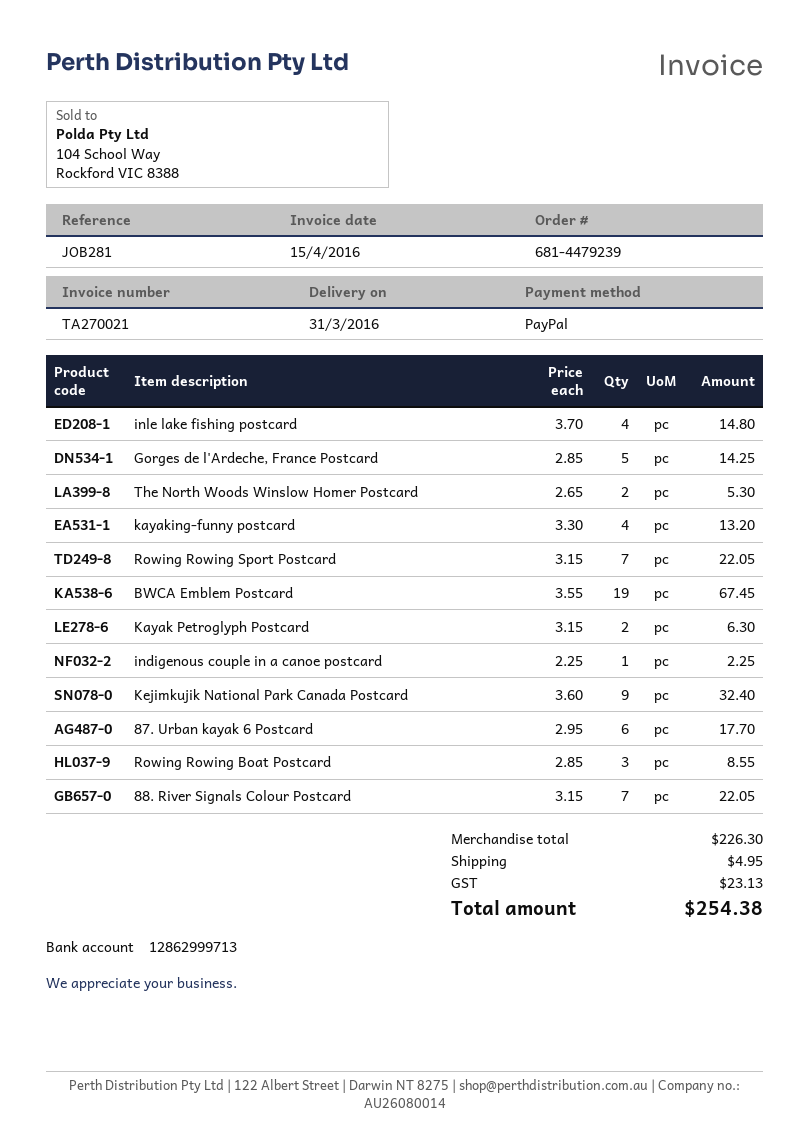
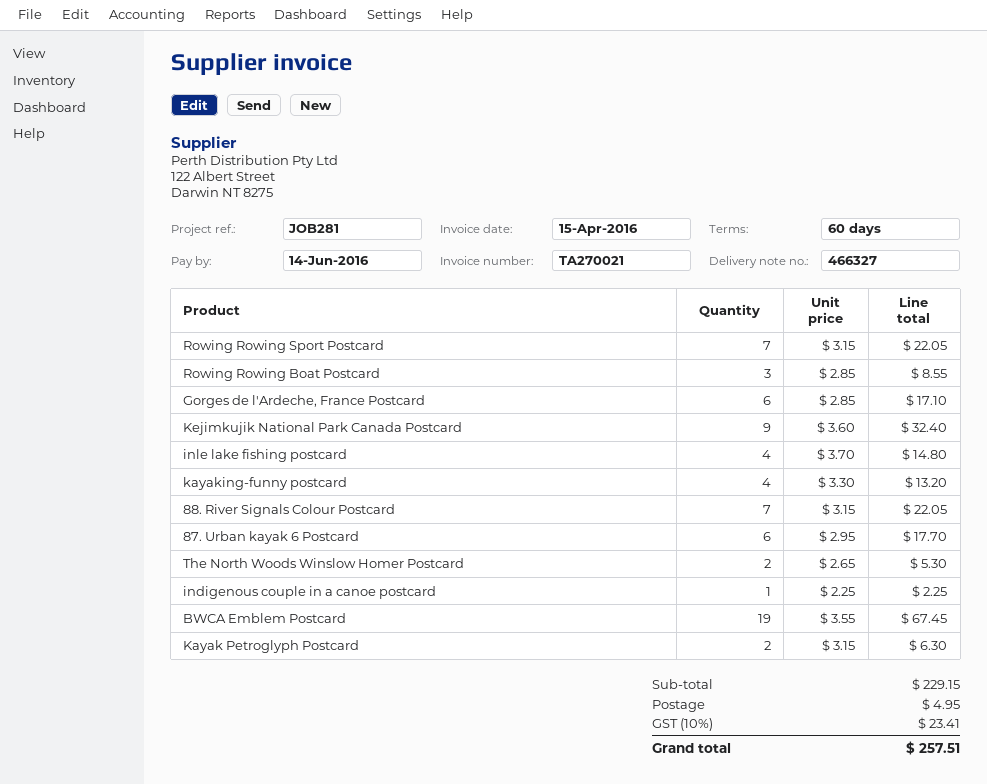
Gorges de l'Ardeche, France Postcard: 5 x 2.85 = 14.25 -> 6 x 2.85 = 17.10
subtotal: 226.30 -> 229.15
tax: 23.13 -> 23.41
total: 254.38 -> 257.51

